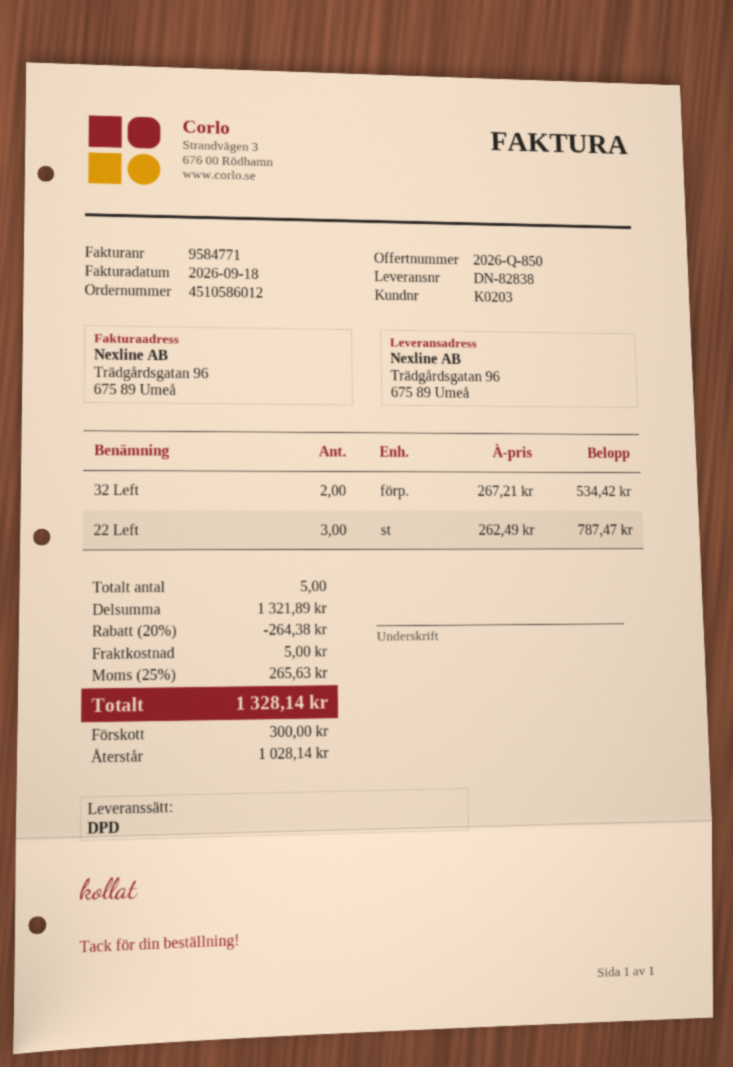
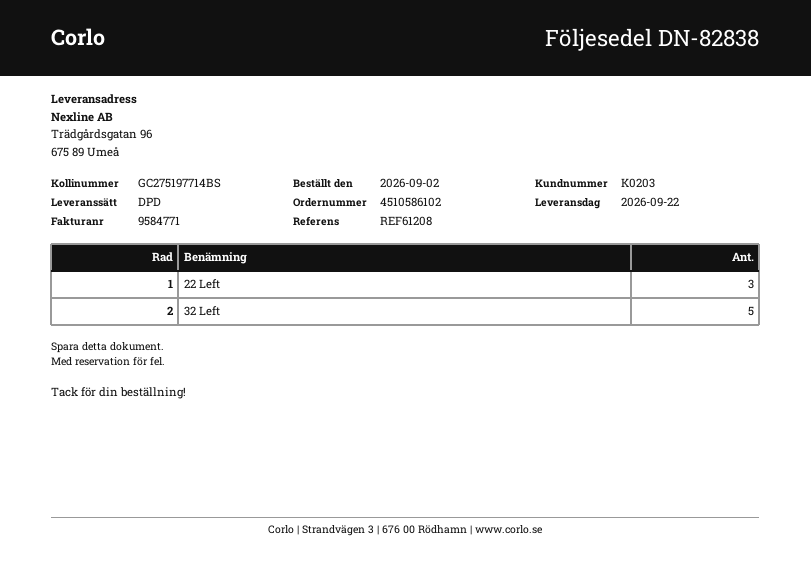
order number: 4510586012 -> 4510586102
32 Left: 2 -> 5

